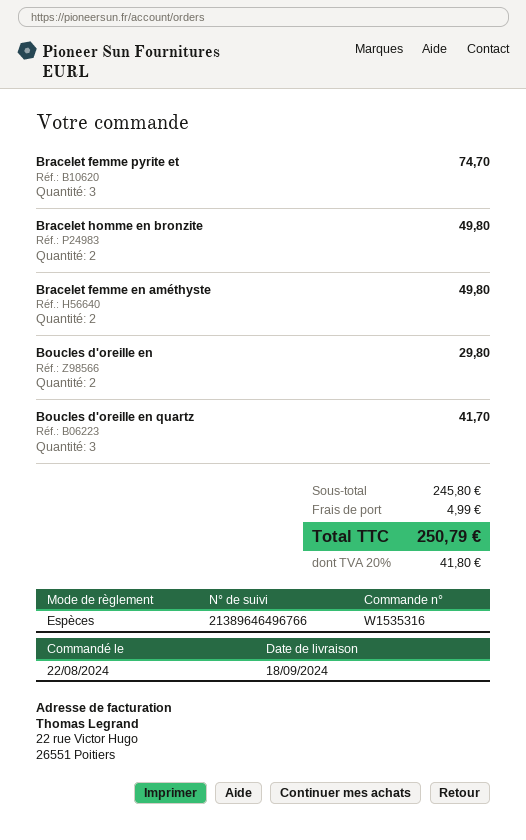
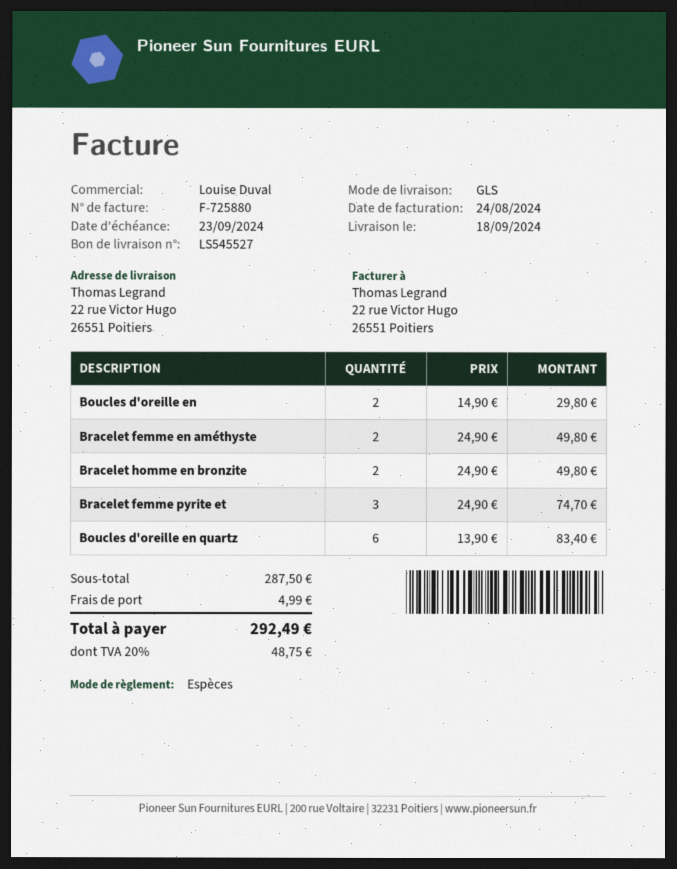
Boucles d'oreille en quartz: 3 for 41.70 -> 6 for 83.40
subtotal: 245.80 -> 287.50
tax: 20% = 41.80 -> 20% = 48.75
total: 250.79 -> 292.49

